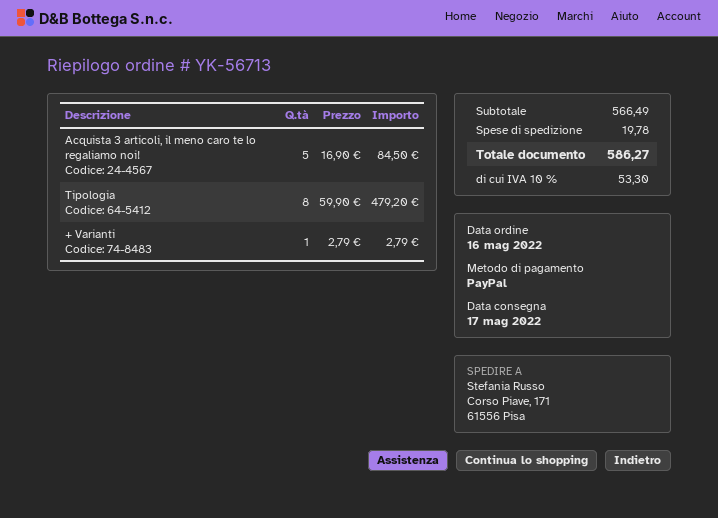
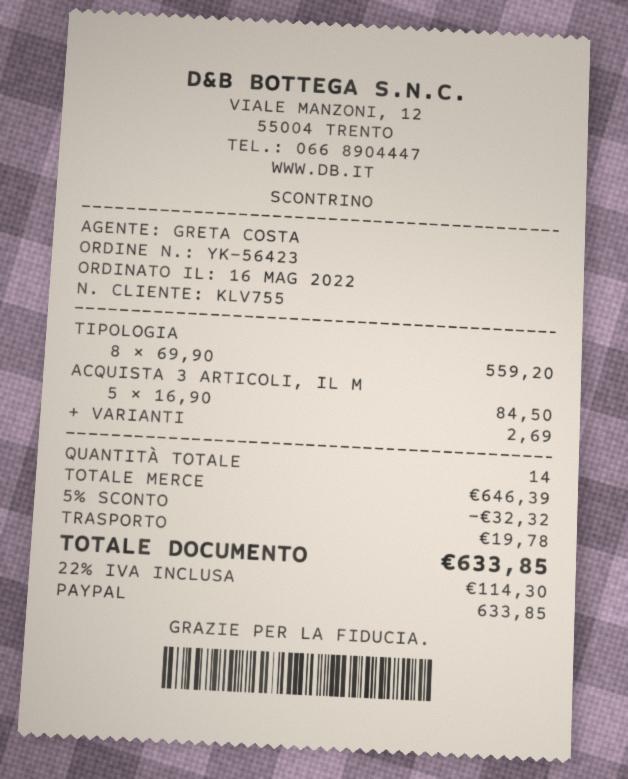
order number: YK-56713 -> YK-56423
Tipologia: 8 x 59.90 = 479.20 -> 8 x 69.90 = 559.20
+ Varianti: 1 x 2.79 = 2.79 -> 1 x 2.69 = 2.69
subtotal: 566.49 -> 646.39
discount: none -> 5% = 32.32
tax: 10% = 53.30 -> 22% = 114.30
total: 586.27 -> 633.85

